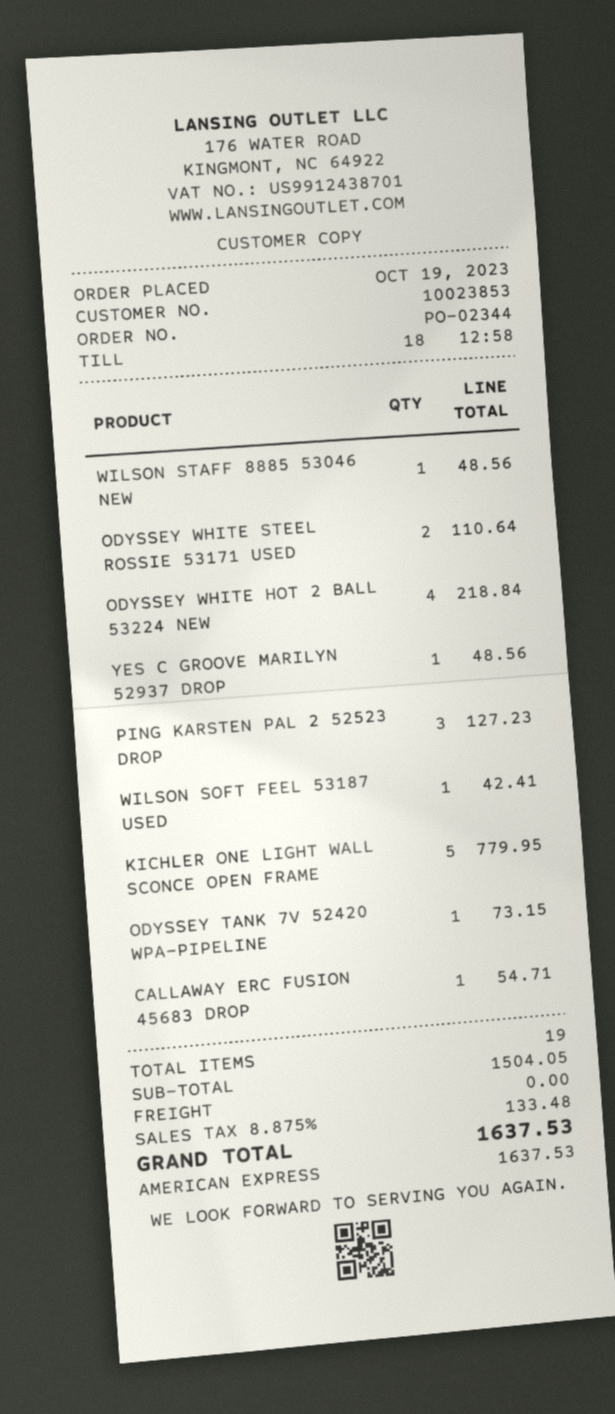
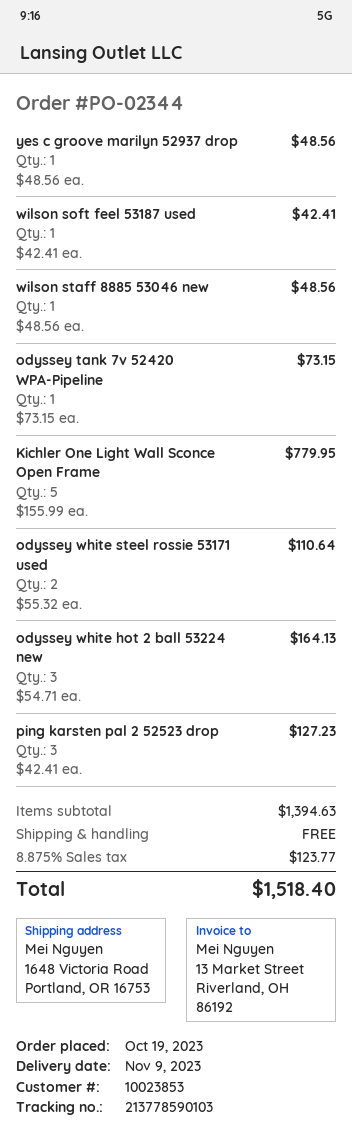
ODYSSEY WHITE HOT 2 BALL 53224 NEW: 4 for 218.84 -> 3 for 164.13
CALLAWAY ERC FUSION 45683 DROP: 1 for 54.71 -> none
subtotal: 1504.05 -> 1394.63
tax: 8.875% = 133.48 -> 8.875% = 123.77
total: 1637.53 -> 1518.40

